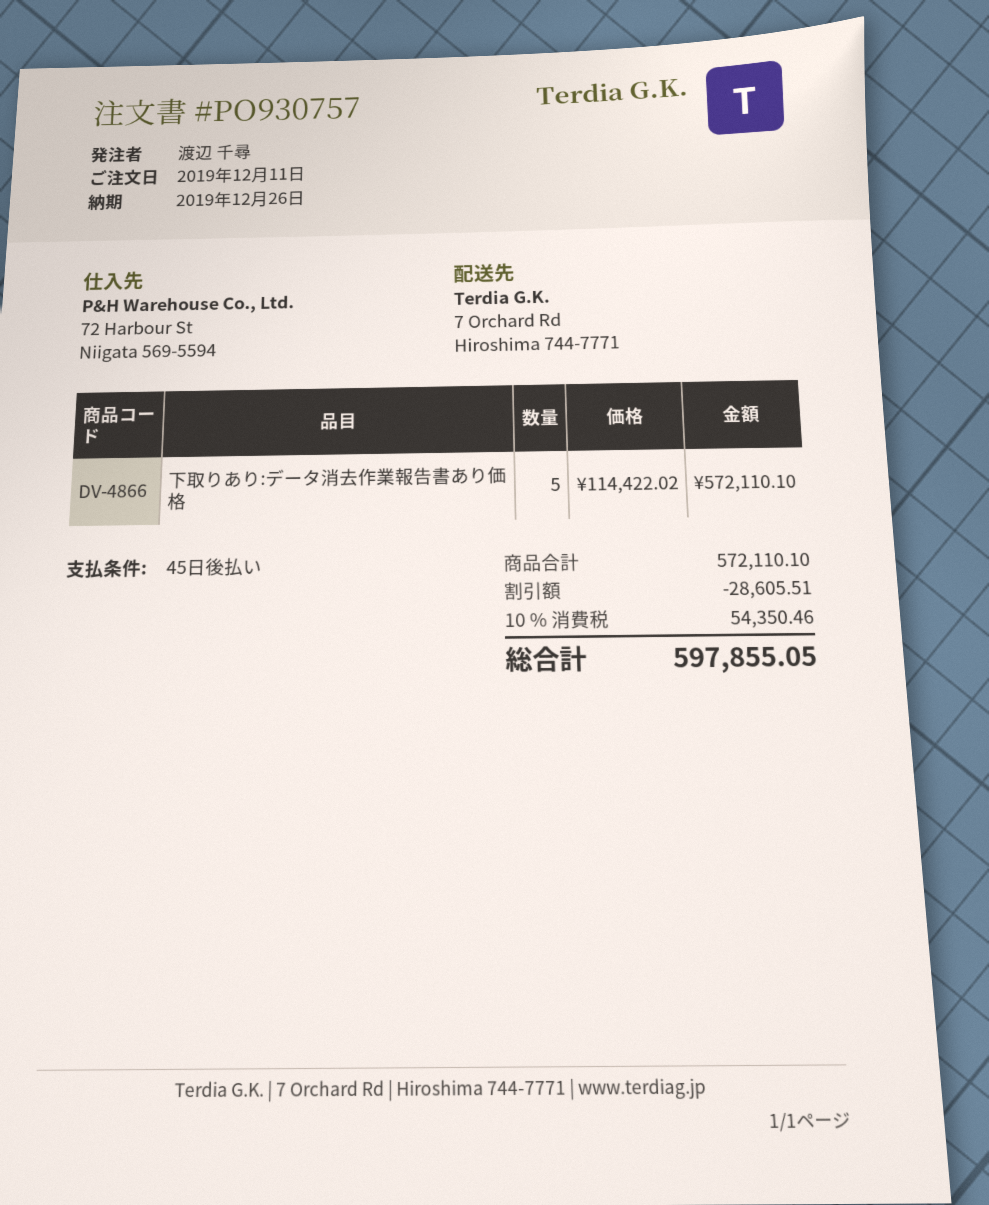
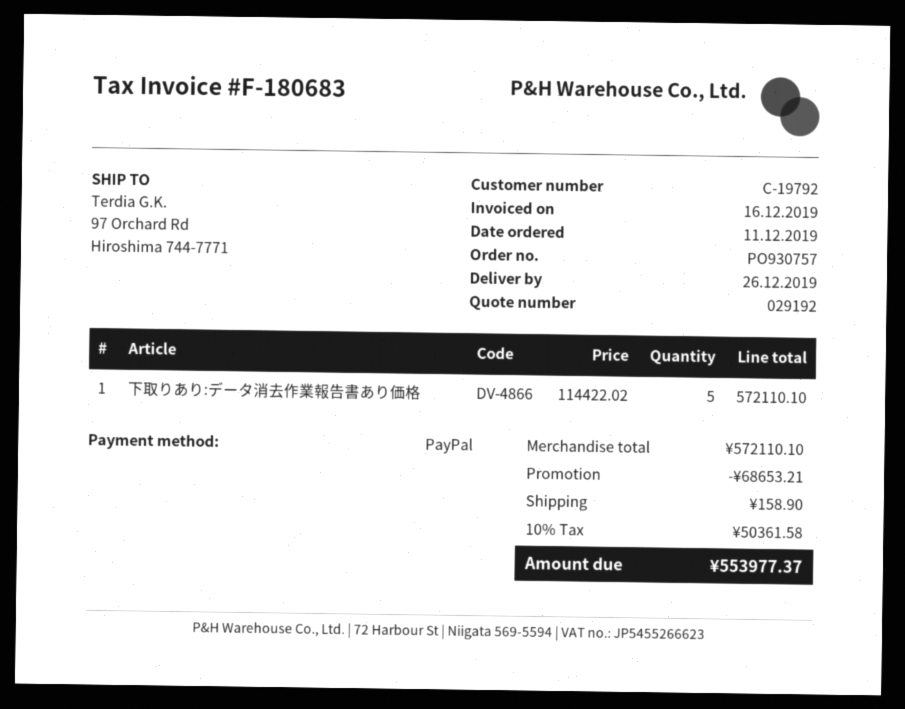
ship to: 7 Orchard Rd, Hiroshima 744-7771 -> 97 Orchard Rd, Hiroshima 744-7771
discount: 28605.51 -> 68653.21
shipping: none -> 158.90
tax: 10% = 54350.46 -> 10% = 50361.58
total: 597855.05 -> 553977.37

